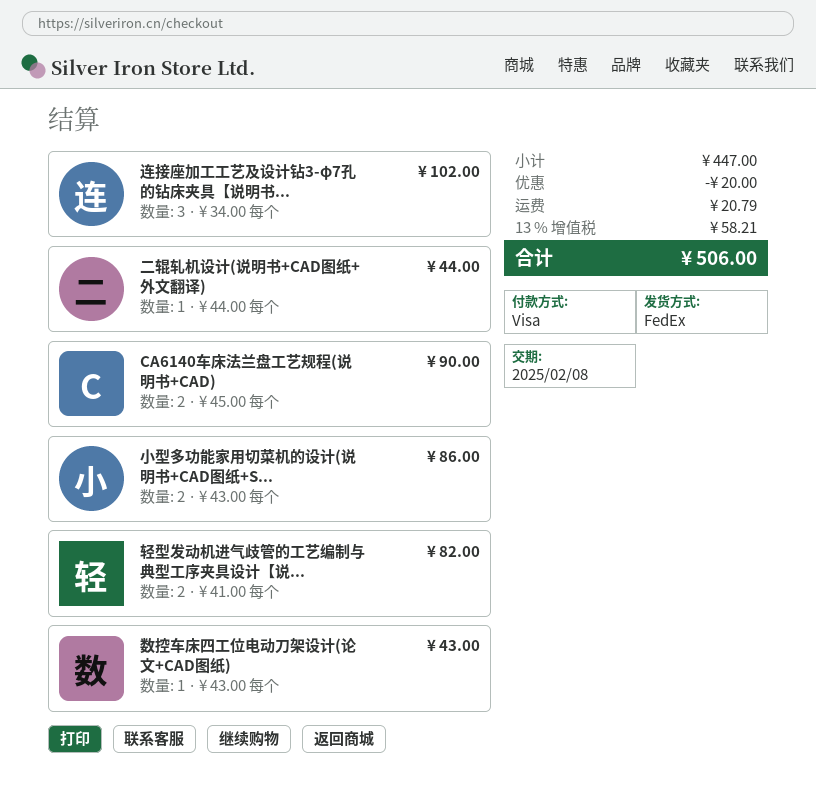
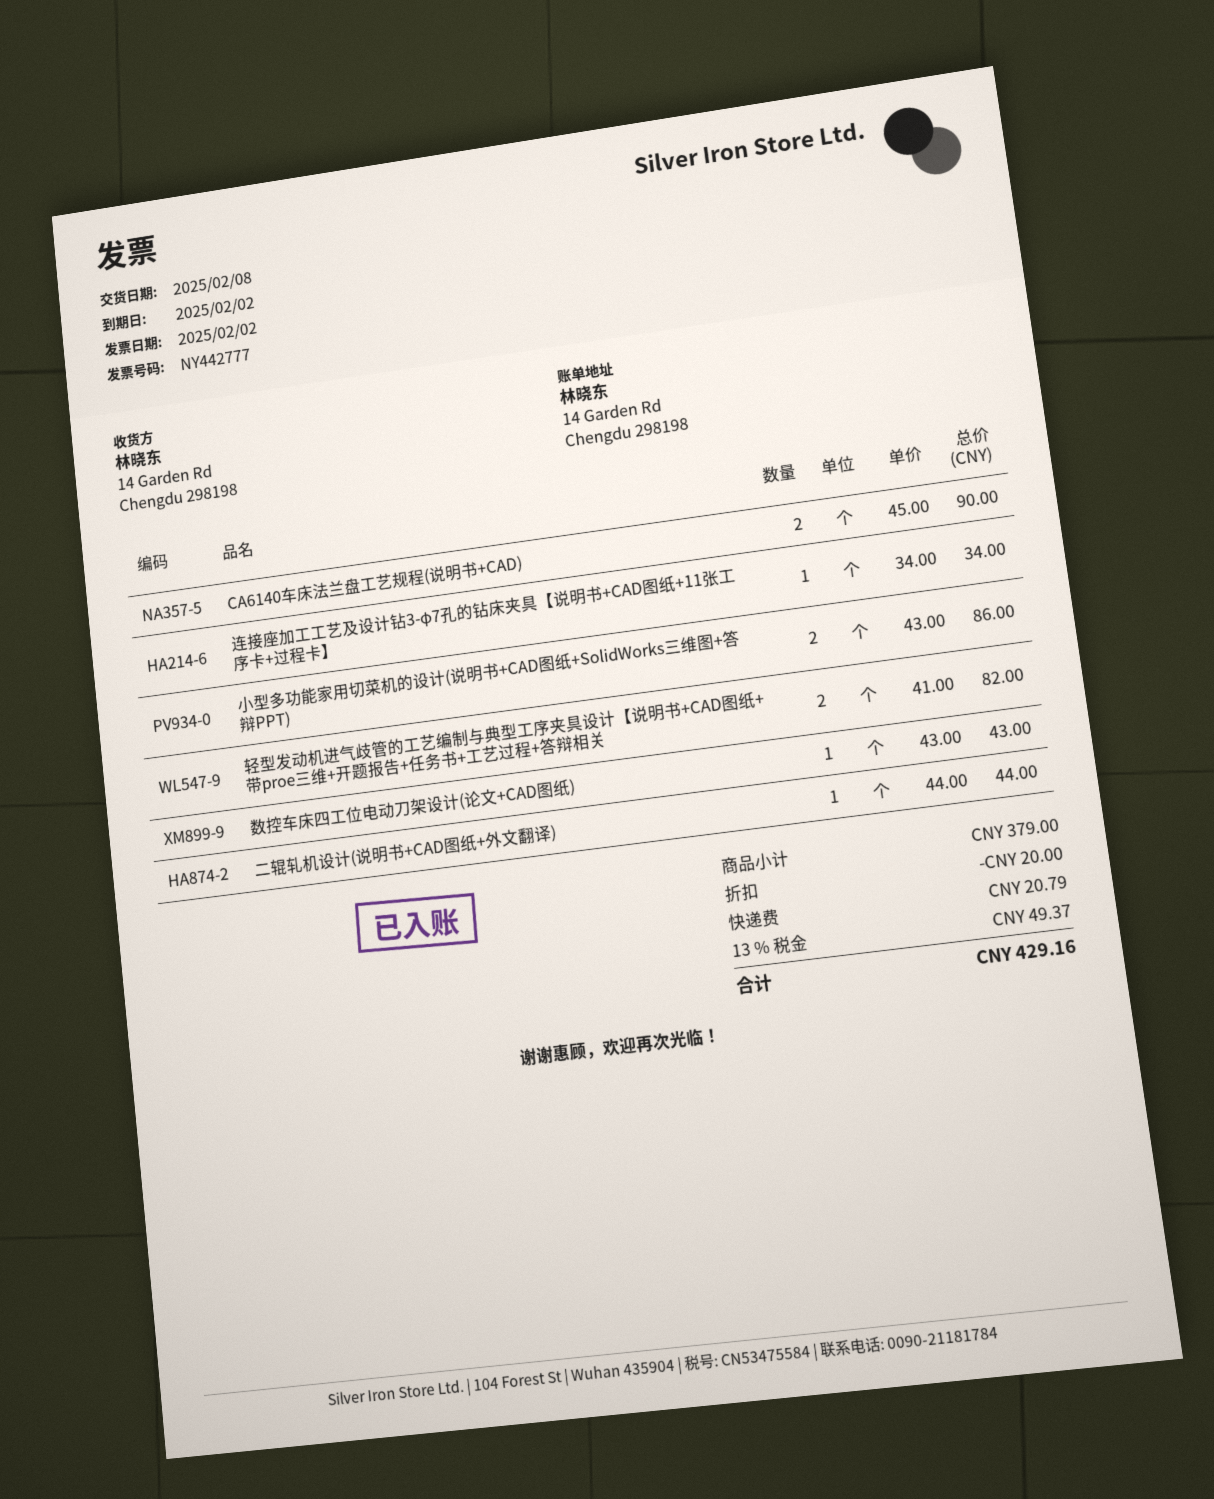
连接座加工工艺及设计钻3-φ7孔的钻床夹具【说明书...: 3 x 34.00 = 102.00 -> 1 x 34.00 = 34.00
subtotal: 447.00 -> 379.00
tax: 13% = 58.21 -> 13% = 49.37
total: 506.00 -> 429.16

